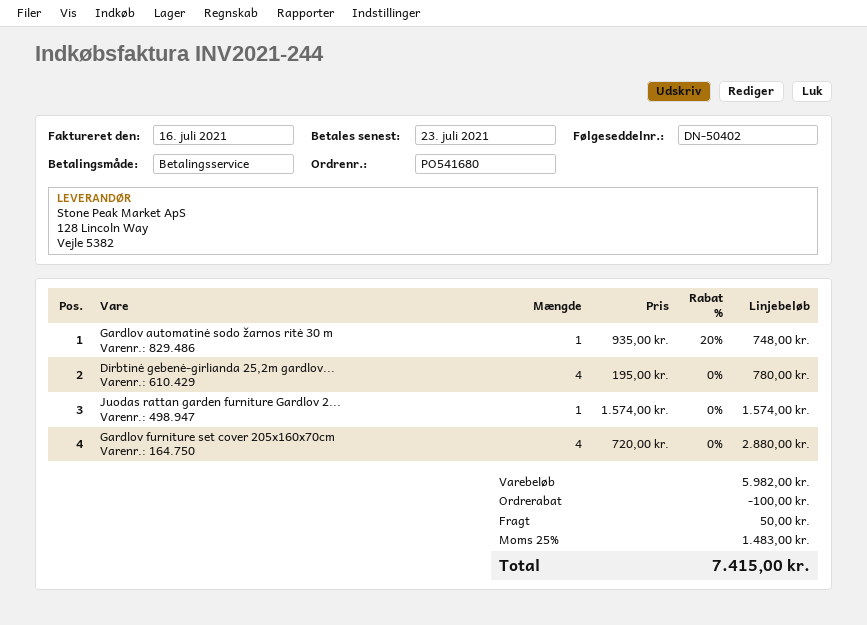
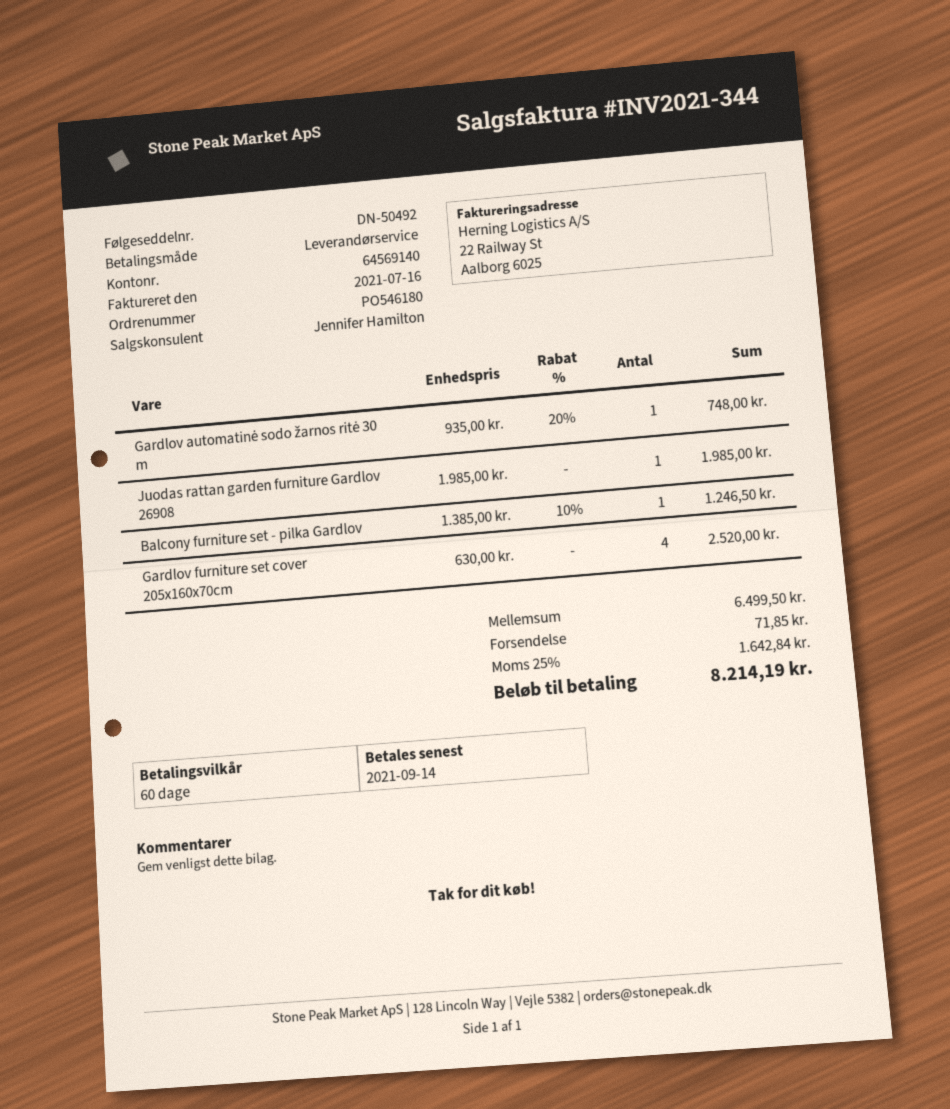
order number: PO541680 -> PO546180
delivery note number: DN-50402 -> DN-50492
invoice number: INV2021-244 -> INV2021-344
due date: 2021-07-23 -> 2021-09-14
Dirbtinė gebenė-girlianda 25,2m gardlov...: 4 x 195.00 = 780.00 -> none
Juodas rattan garden furniture Gardlov 2...: 1 x 1574.00 = 1574.00 -> 1 x 1985.00 = 1985.00
Gardlov furniture set cover 205x160x70cm: 4 x 720.00 = 2880.00 -> 4 x 630.00 = 2520.00
Balcony furniture set - pilka Gardlov: none -> 1 x 1385.00 - 10% = 1246.50
subtotal: 5982.00 -> 6499.50
discount: 100.00 -> none
shipping: 50.00 -> 71.85
tax: 25% = 1483.00 -> 25% = 1642.84
total: 7415.00 -> 8214.19

